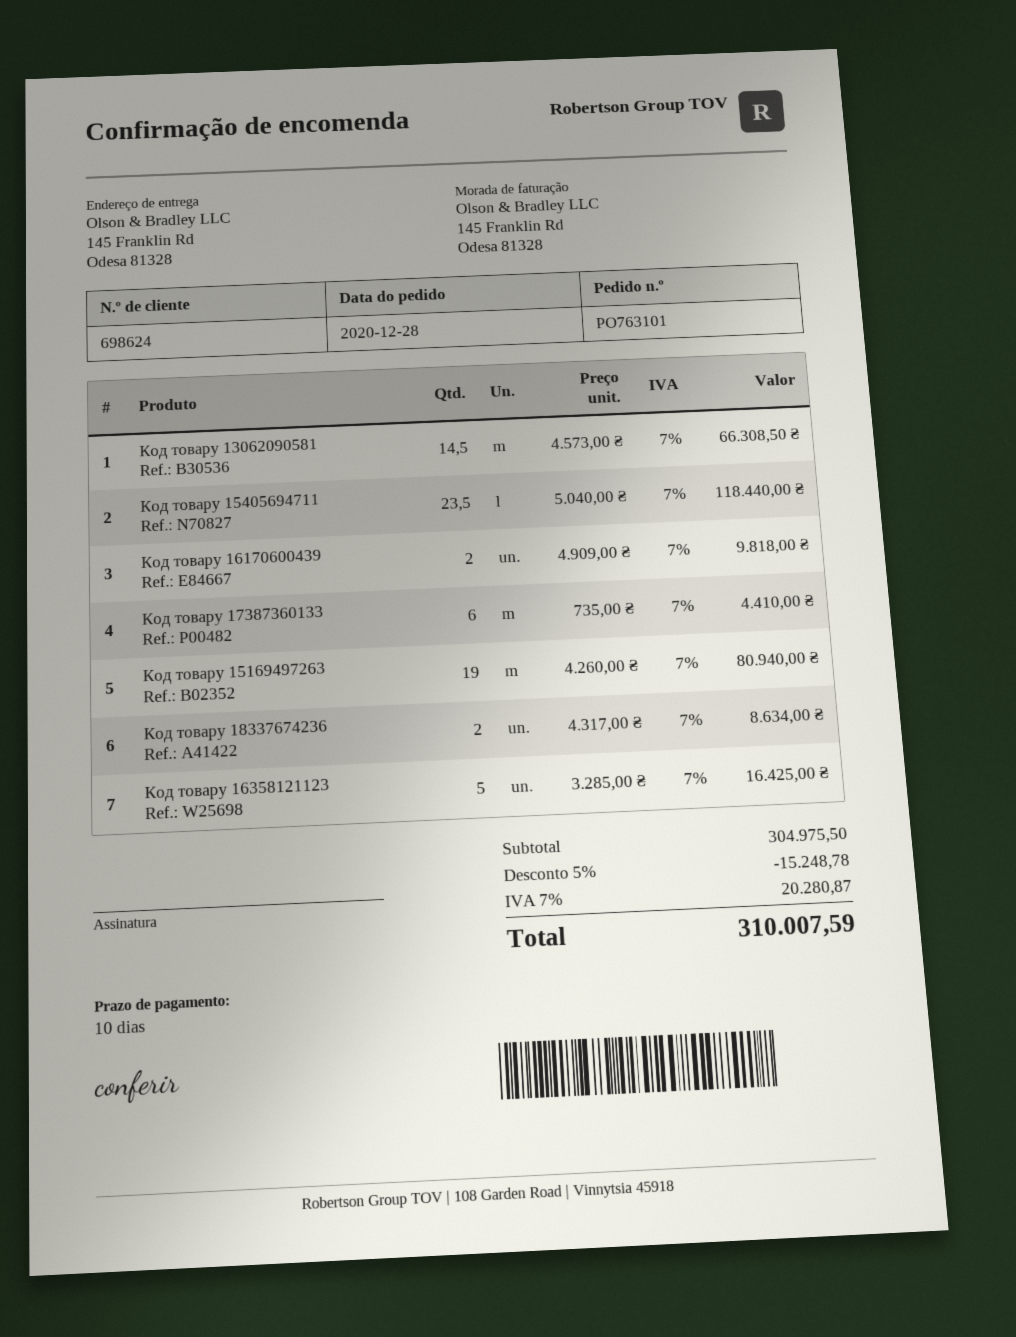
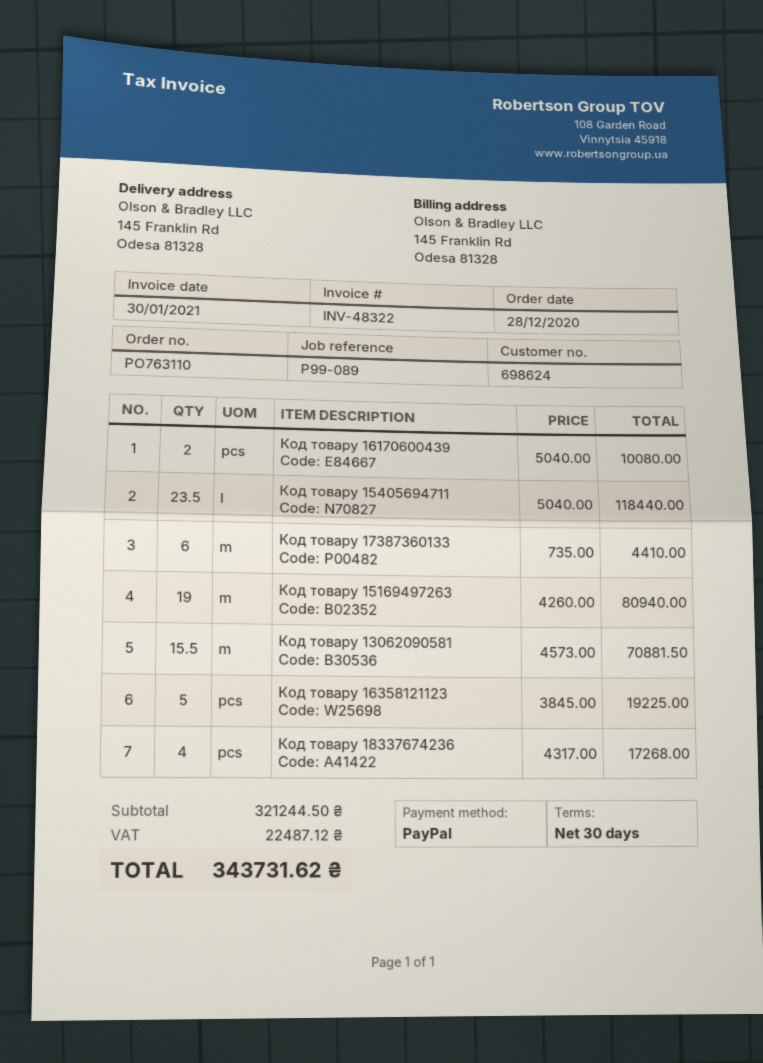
order number: PO763101 -> PO763110
payment terms: 10 days -> 30 days
Код товару 13062090581: 14.5 x 4573.00 = 66308.50 -> 15.5 x 4573.00 = 70881.50
Код товару 16170600439: 2 x 4909.00 = 9818.00 -> 2 x 5040.00 = 10080.00
Код товару 18337674236: 2 x 4317.00 = 8634.00 -> 4 x 4317.00 = 17268.00
Код товару 16358121123: 5 x 3285.00 = 16425.00 -> 5 x 3845.00 = 19225.00
subtotal: 304975.50 -> 321244.50
discount: 5% = 15248.78 -> none
tax: 20280.87 -> 22487.12
total: 310007.59 -> 343731.62

